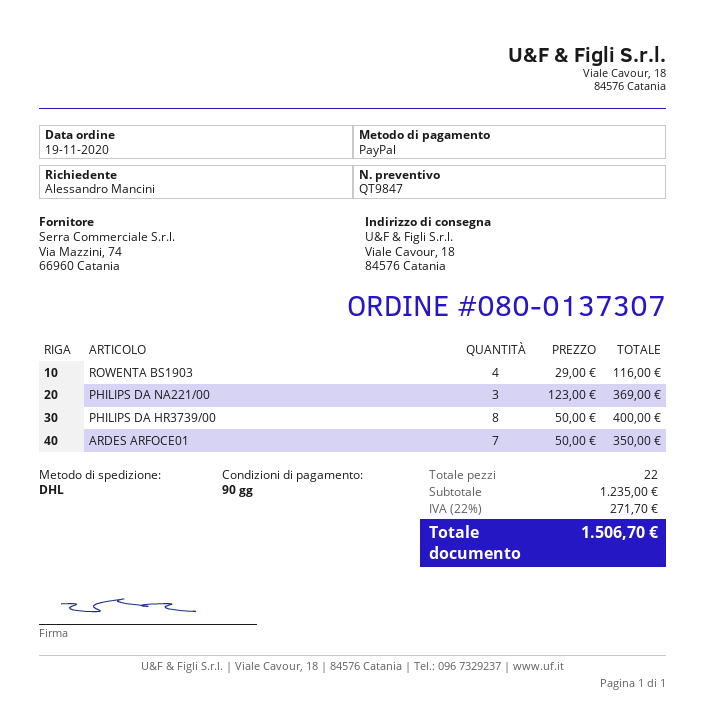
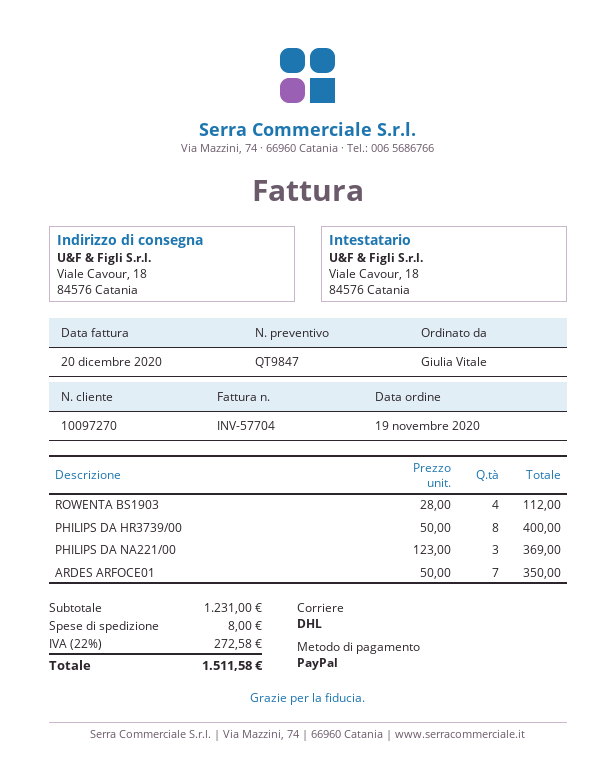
ordered by: Alessandro Mancini -> Giulia Vitale
ROWENTA BS1903: 4 x 29.00 = 116.00 -> 4 x 28.00 = 112.00
subtotal: 1235.00 -> 1231.00
shipping: none -> 8.00
tax: 22% = 271.70 -> 22% = 272.58
total: 1506.70 -> 1511.58

